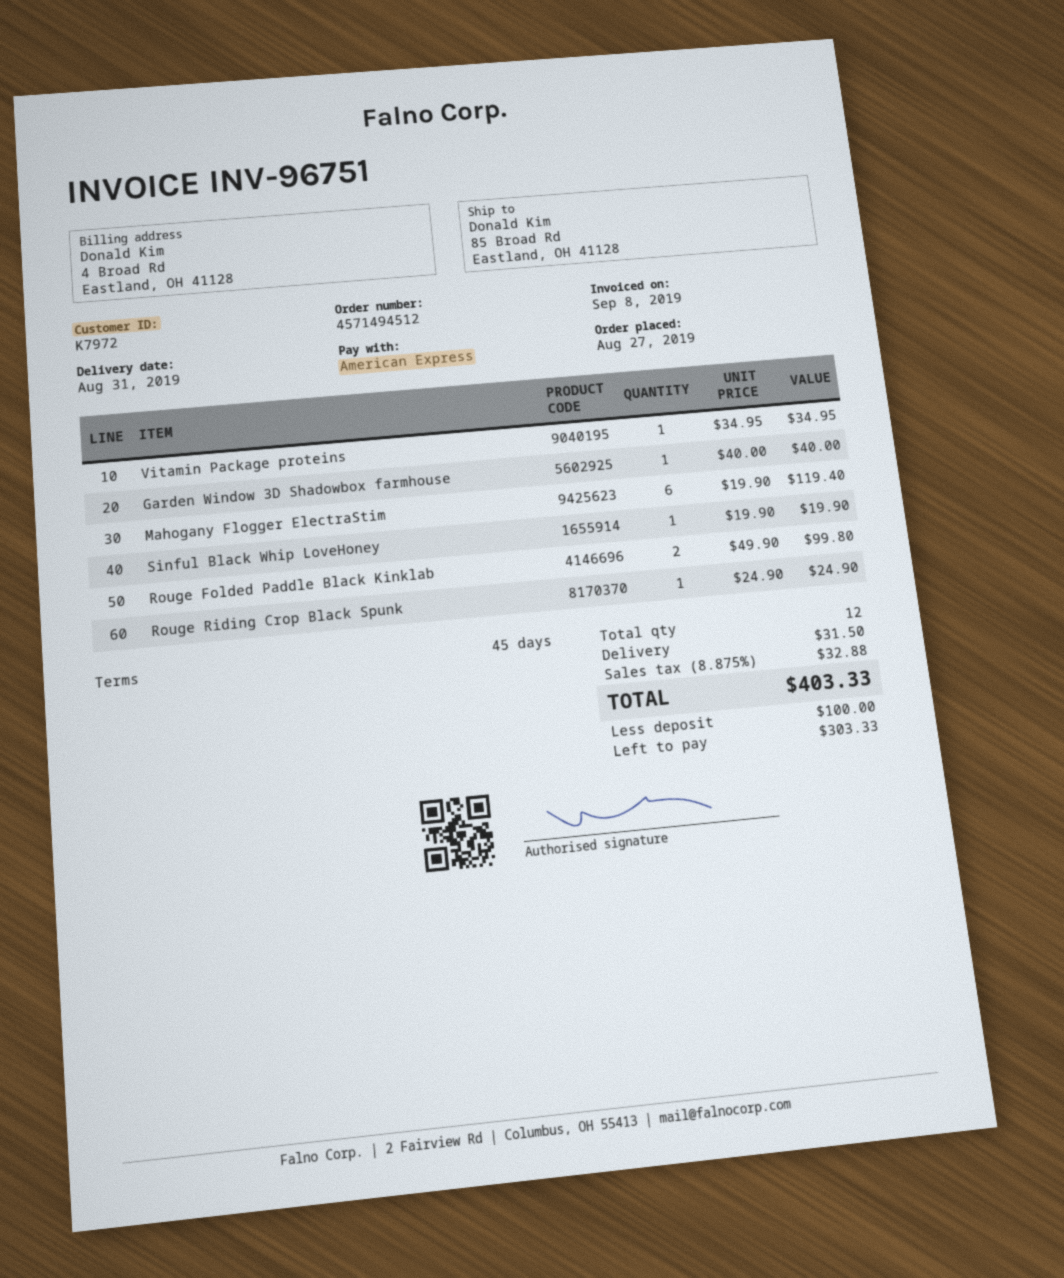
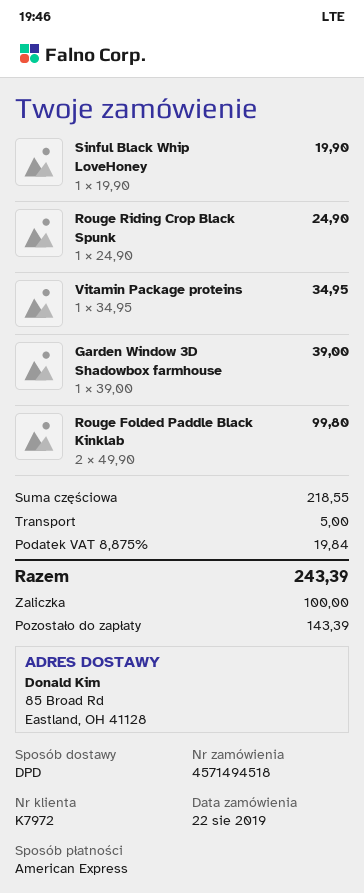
order number: 4571494512 -> 4571494518
order date: 2019-08-27 -> 2019-08-22
Garden Window 3D Shadowbox farmhouse: 1 x 40.00 = 40.00 -> 1 x 39.00 = 39.00
Mahogany Flogger ElectraStim: 6 x 19.90 = 119.40 -> none
shipping: 31.50 -> 5.00
tax: 8.875% = 32.88 -> 8.875% = 19.84
total: 403.33 -> 243.39
balance: 303.33 -> 143.39

